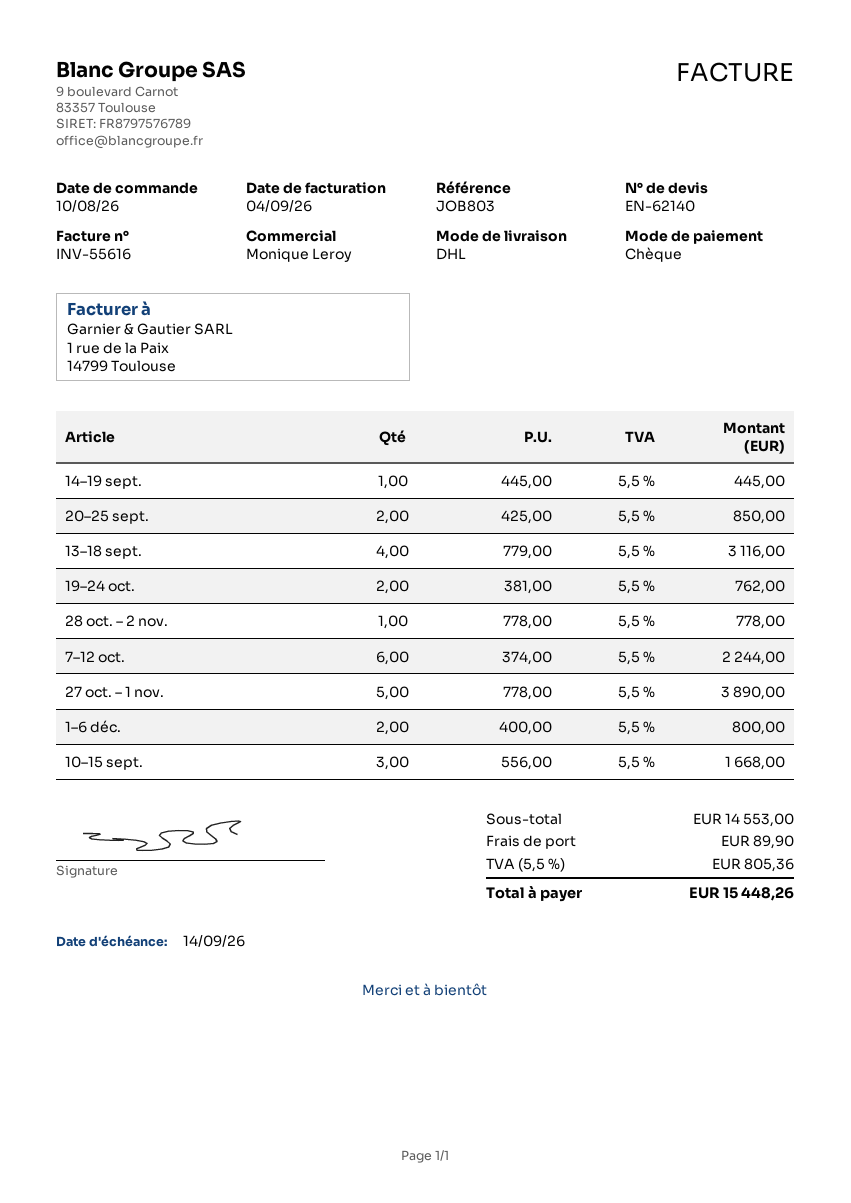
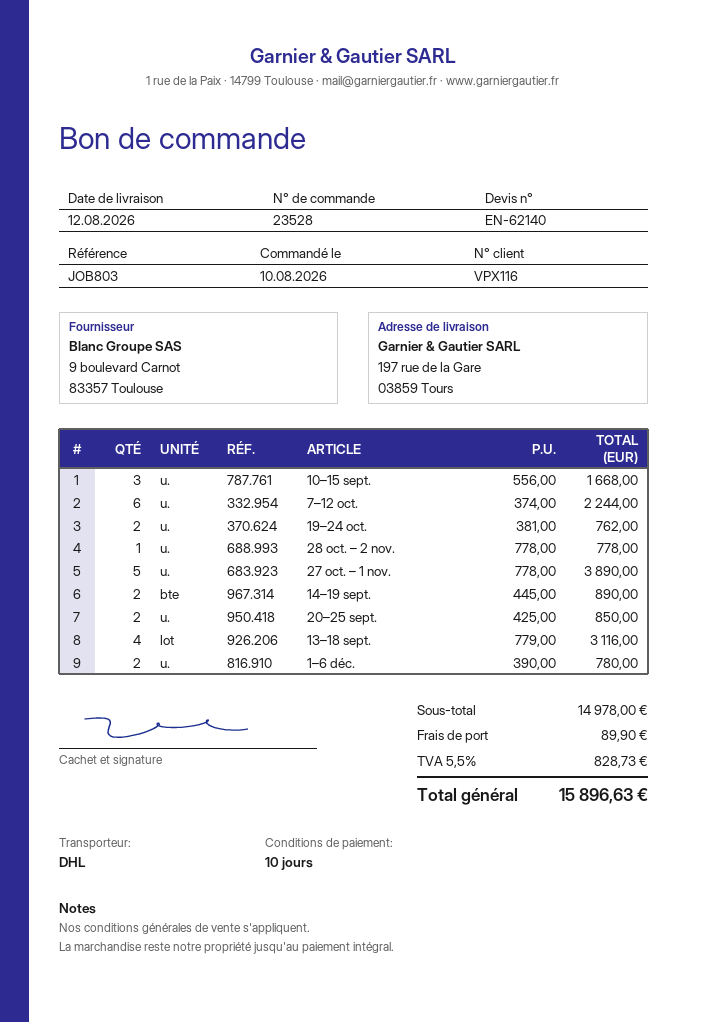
14–19 sept.: 1 x 445.00 = 445.00 -> 2 x 445.00 = 890.00
1–6 déc.: 2 x 400.00 = 800.00 -> 2 x 390.00 = 780.00
subtotal: 14553.00 -> 14978.00
tax: 5.5% = 805.36 -> 5.5% = 828.73
total: 15448.26 -> 15896.63

